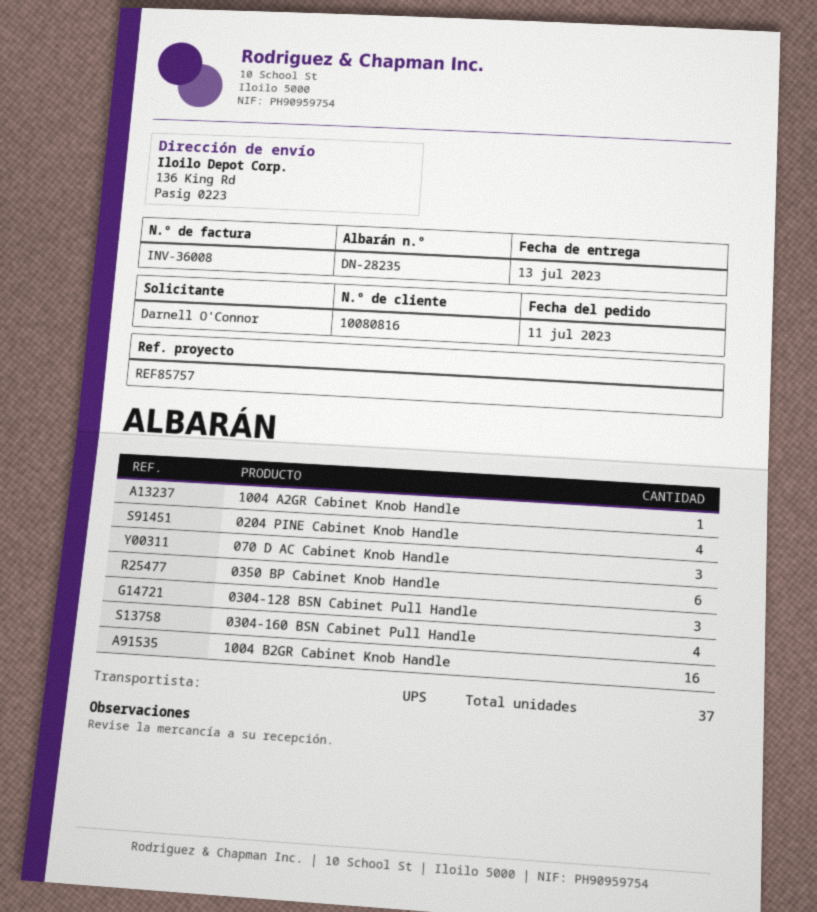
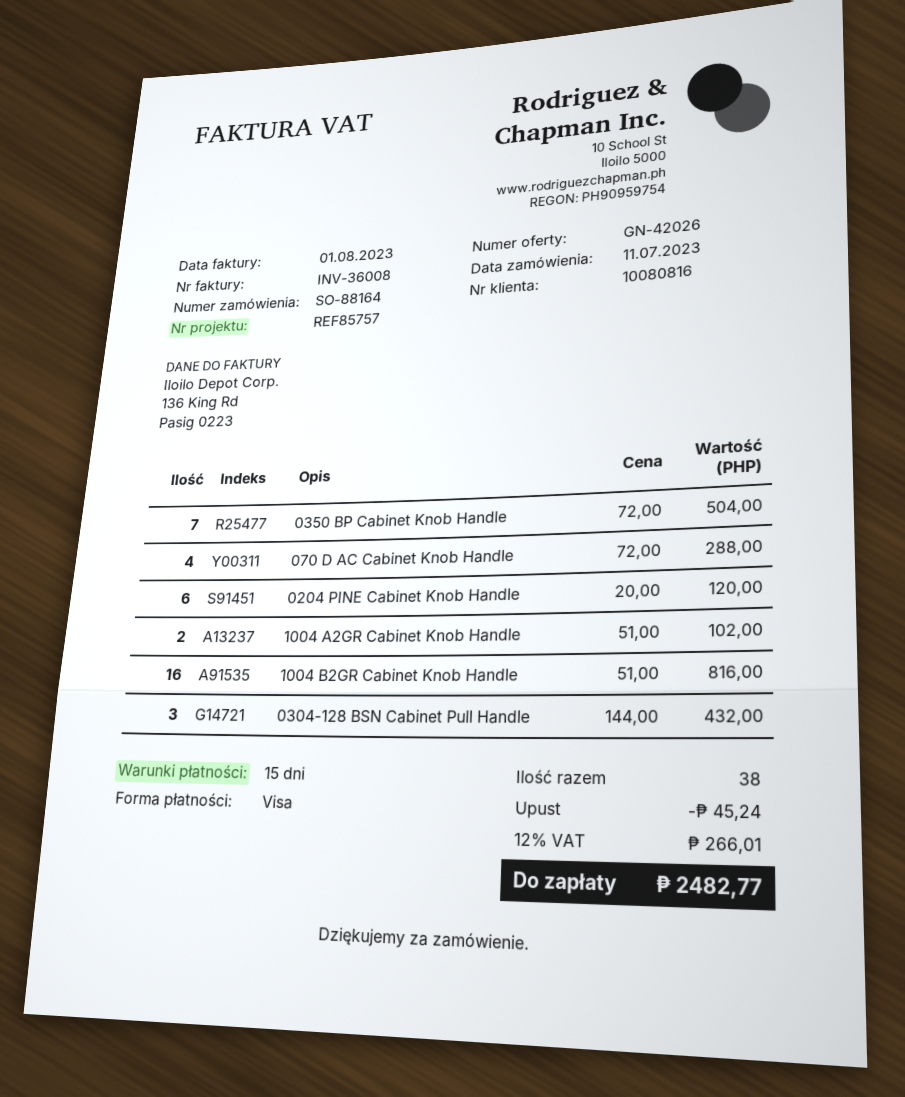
1004 A2GR Cabinet Knob Handle: 1 -> 2
0204 PINE Cabinet Knob Handle: 4 -> 6
070 D AC Cabinet Knob Handle: 3 -> 4
0350 BP Cabinet Knob Handle: 6 -> 7
0304-160 BSN Cabinet Pull Handle: 4 -> none
total quantity: 37 -> 38

